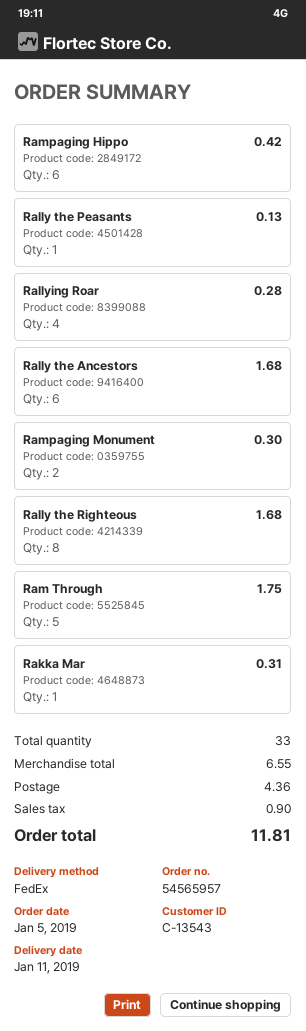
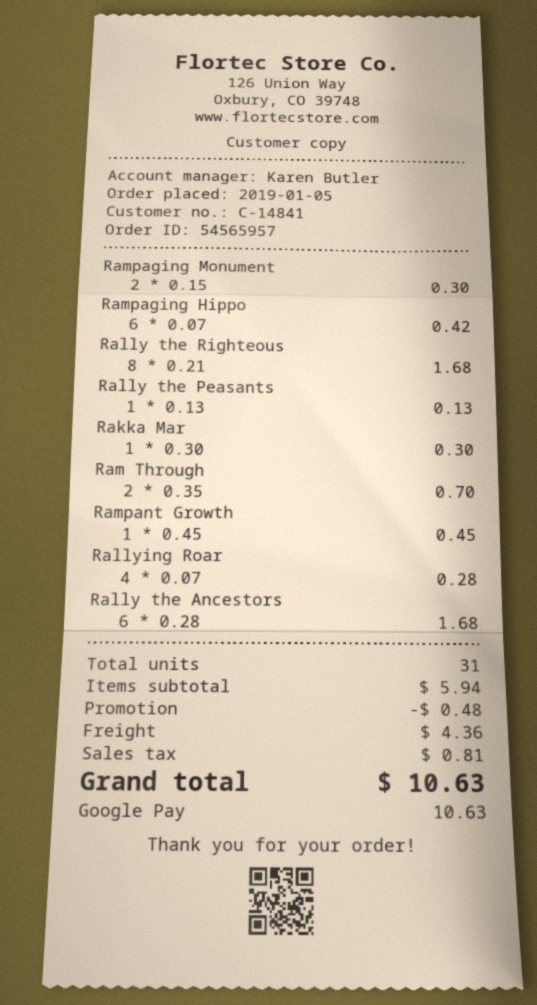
customer number: C-13543 -> C-14841
Ram Through: 5 for 1.75 -> 2 for 0.70
Rakka Mar: 1 for 0.31 -> 1 for 0.30
Rampant Growth: none -> 1 for 0.45
total quantity: 33 -> 31
subtotal: 6.55 -> 5.94
discount: none -> 0.48
tax: 0.90 -> 0.81
total: 11.81 -> 10.63

